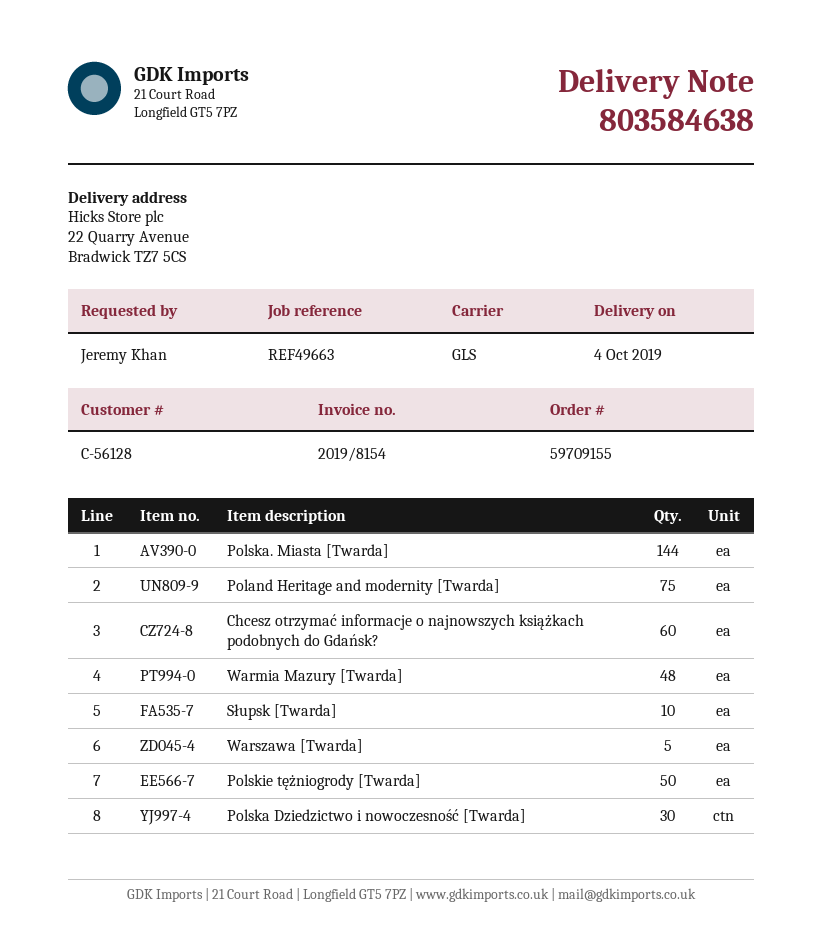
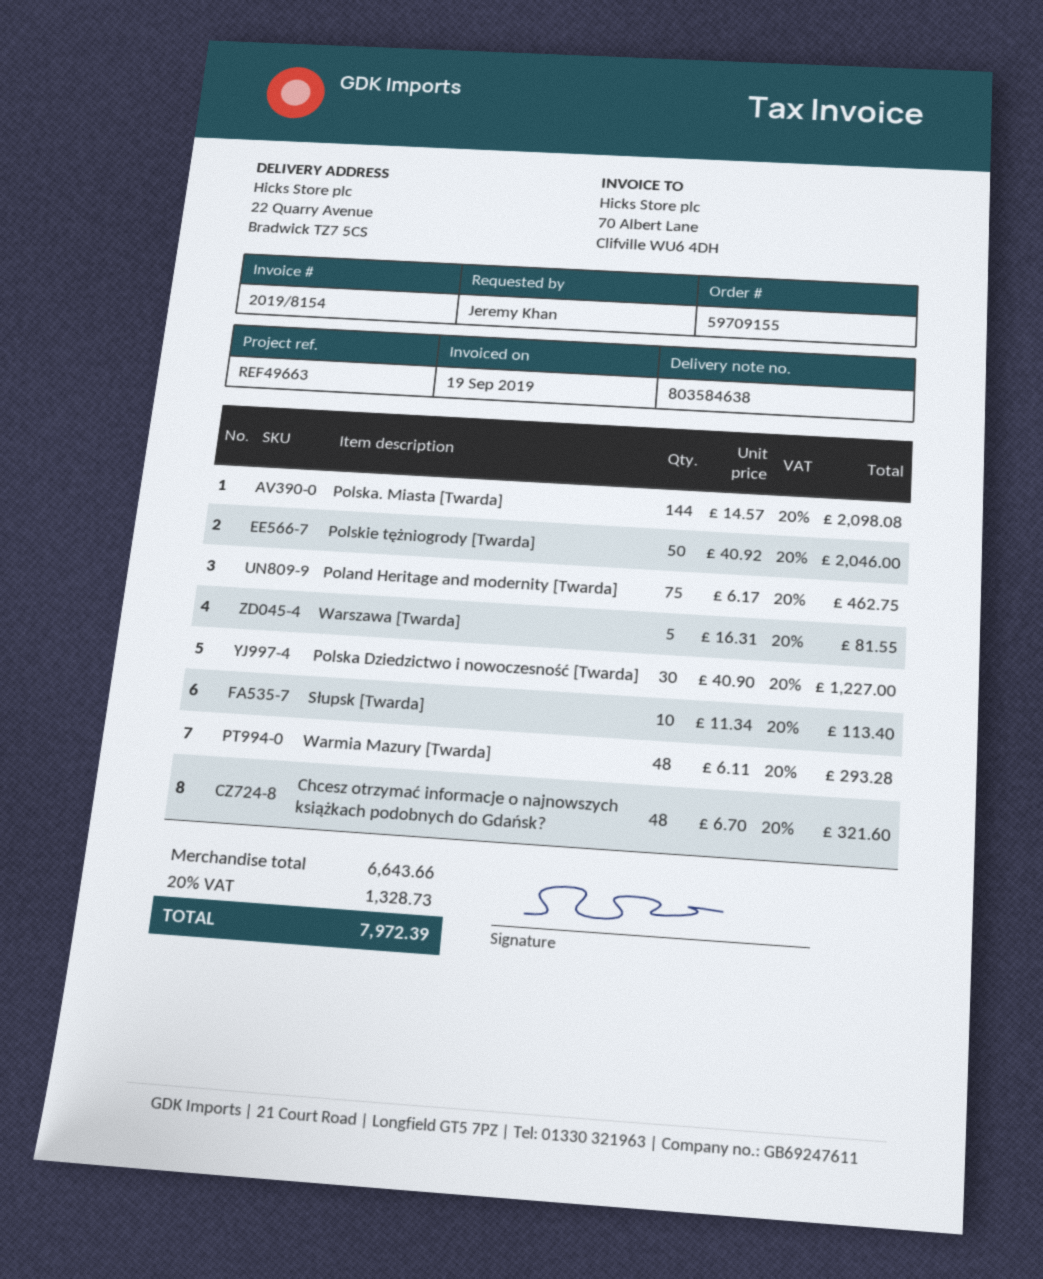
Chcesz otrzymać informacje o najnowszych książkach podobnych do Gdańsk?: 60 -> 48

